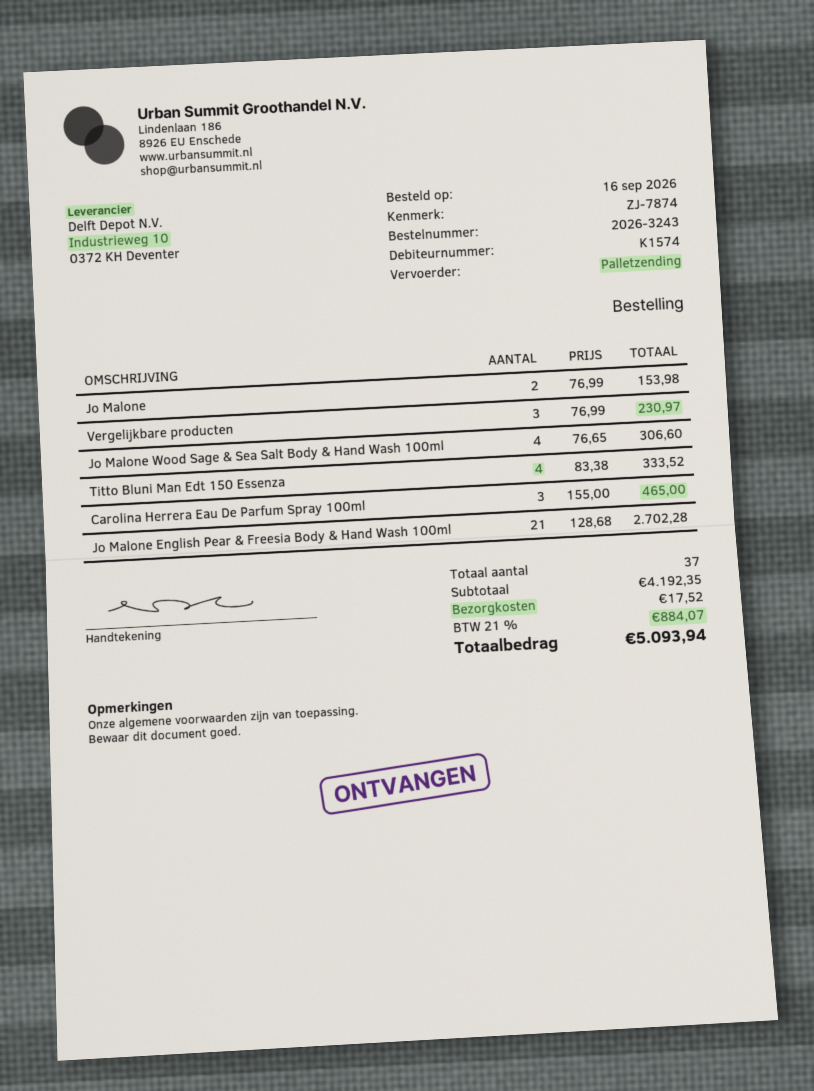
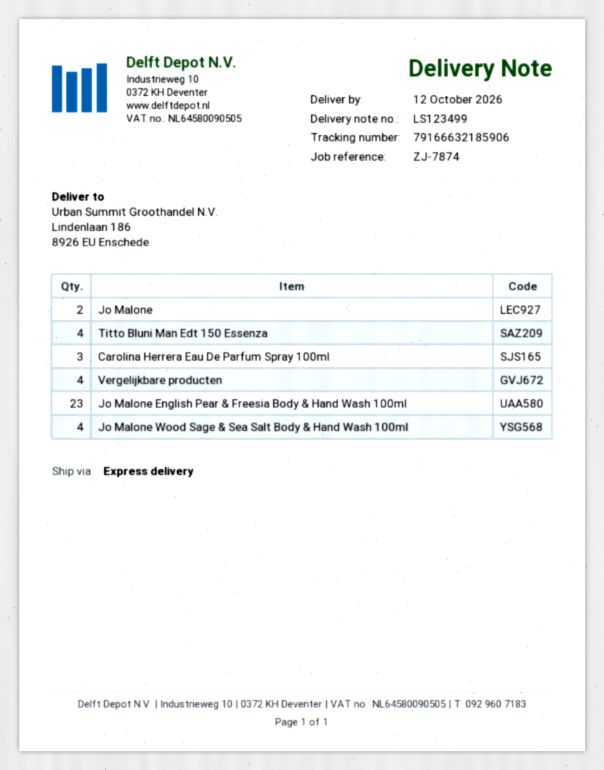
shipping method: pallet freight -> express
Vergelijkbare producten: 3 -> 4
Jo Malone English Pear & Freesia Body & Hand Wash 100ml: 21 -> 23

